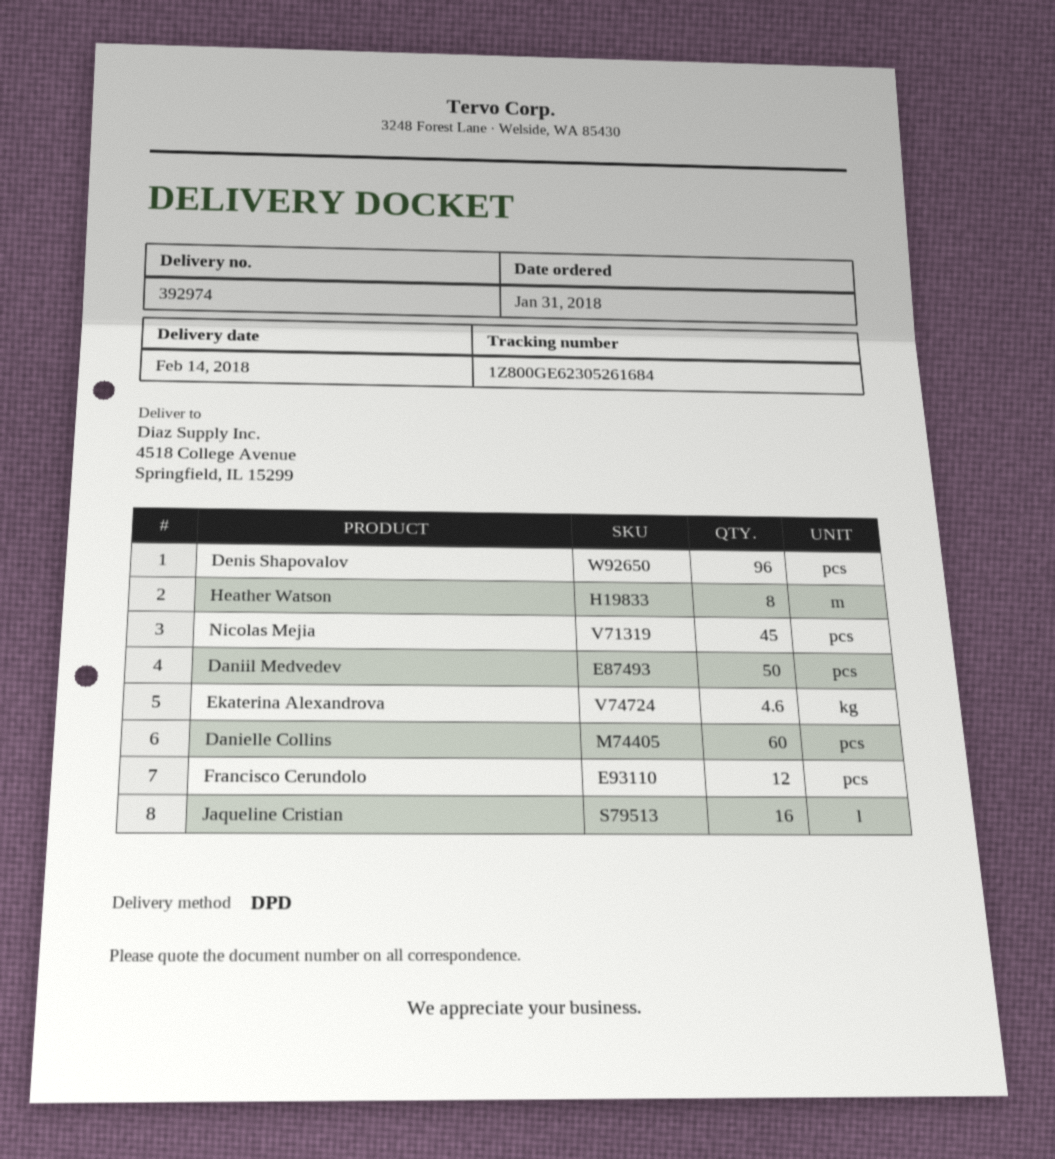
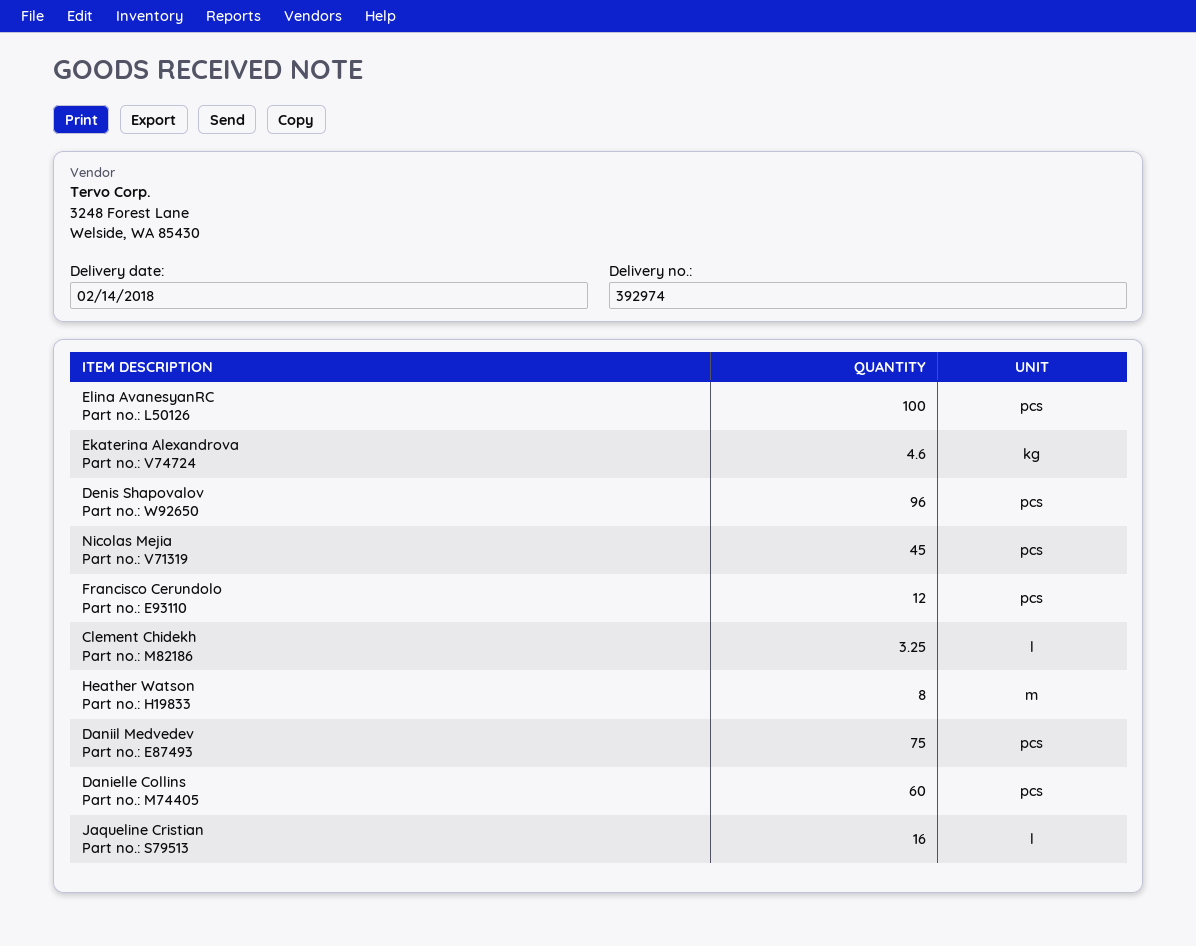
Daniil Medvedev: 50 -> 75
Elina AvanesyanRC: none -> 100
Clement Chidekh: none -> 3.25

